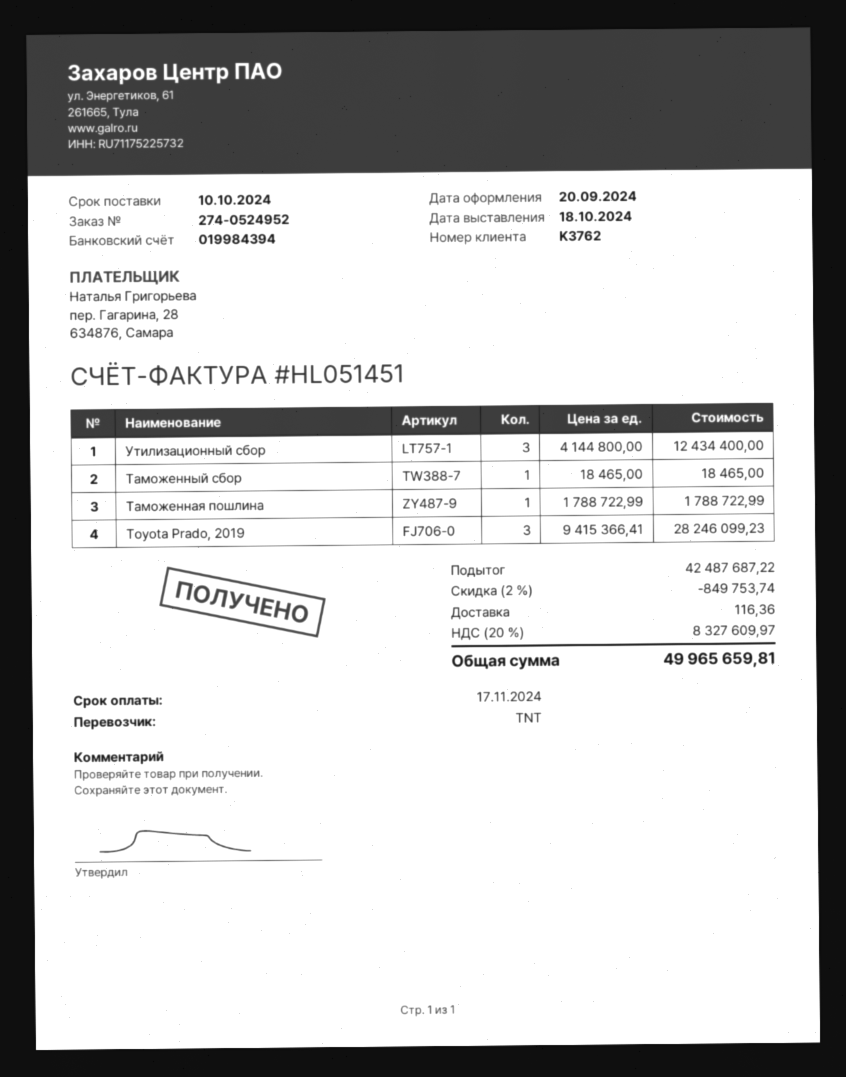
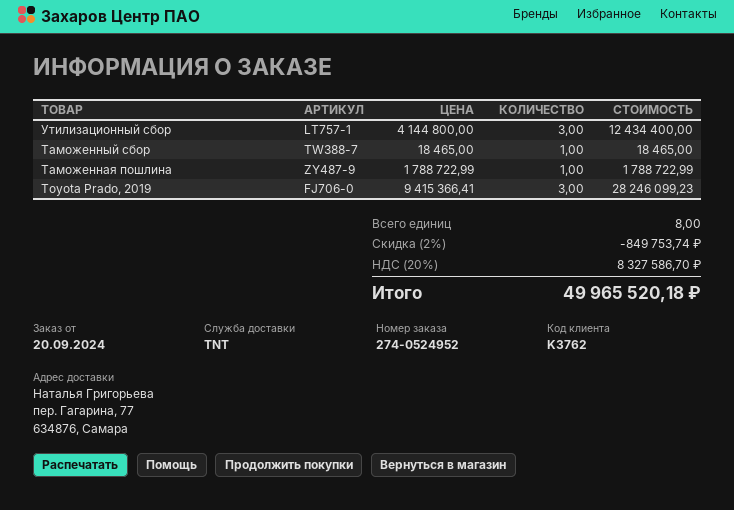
shipping: 116.36 -> none
tax: 20% = 8327609.97 -> 20% = 8327586.70
total: 49965659.81 -> 49965520.18

